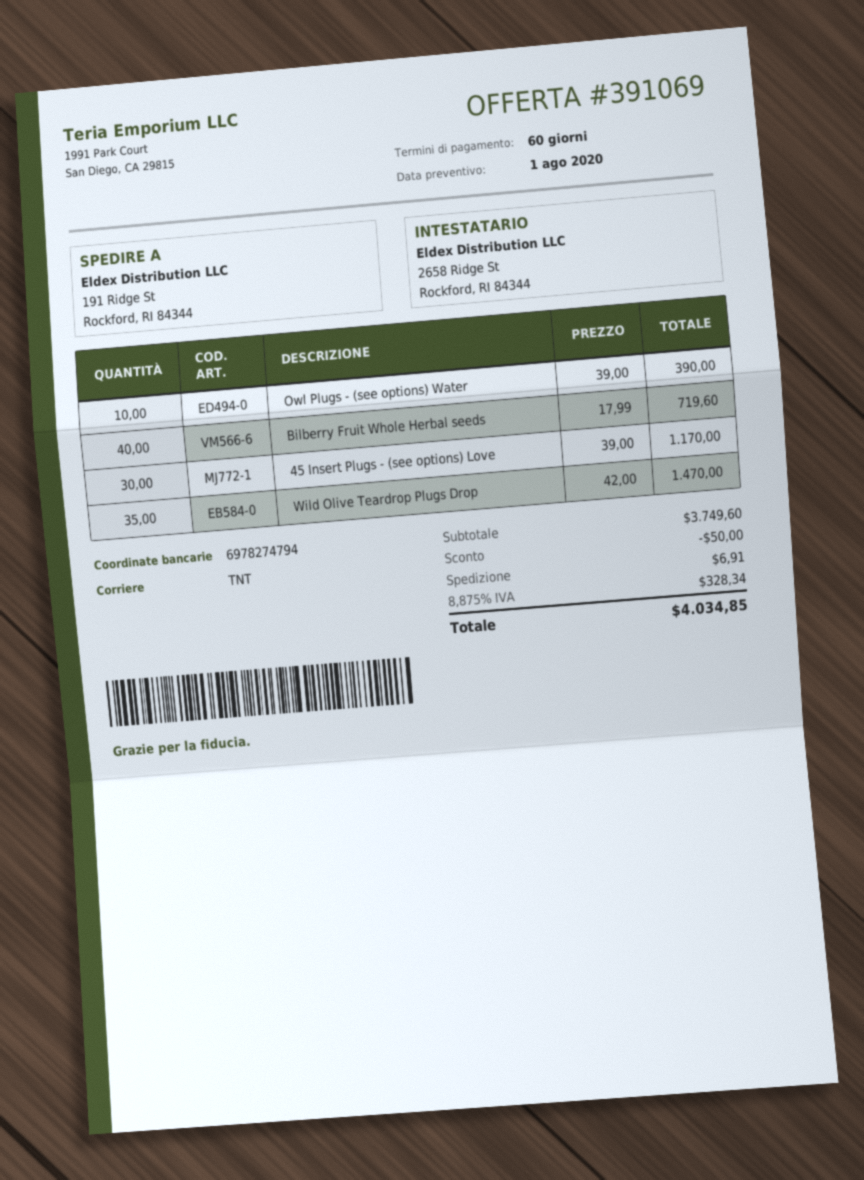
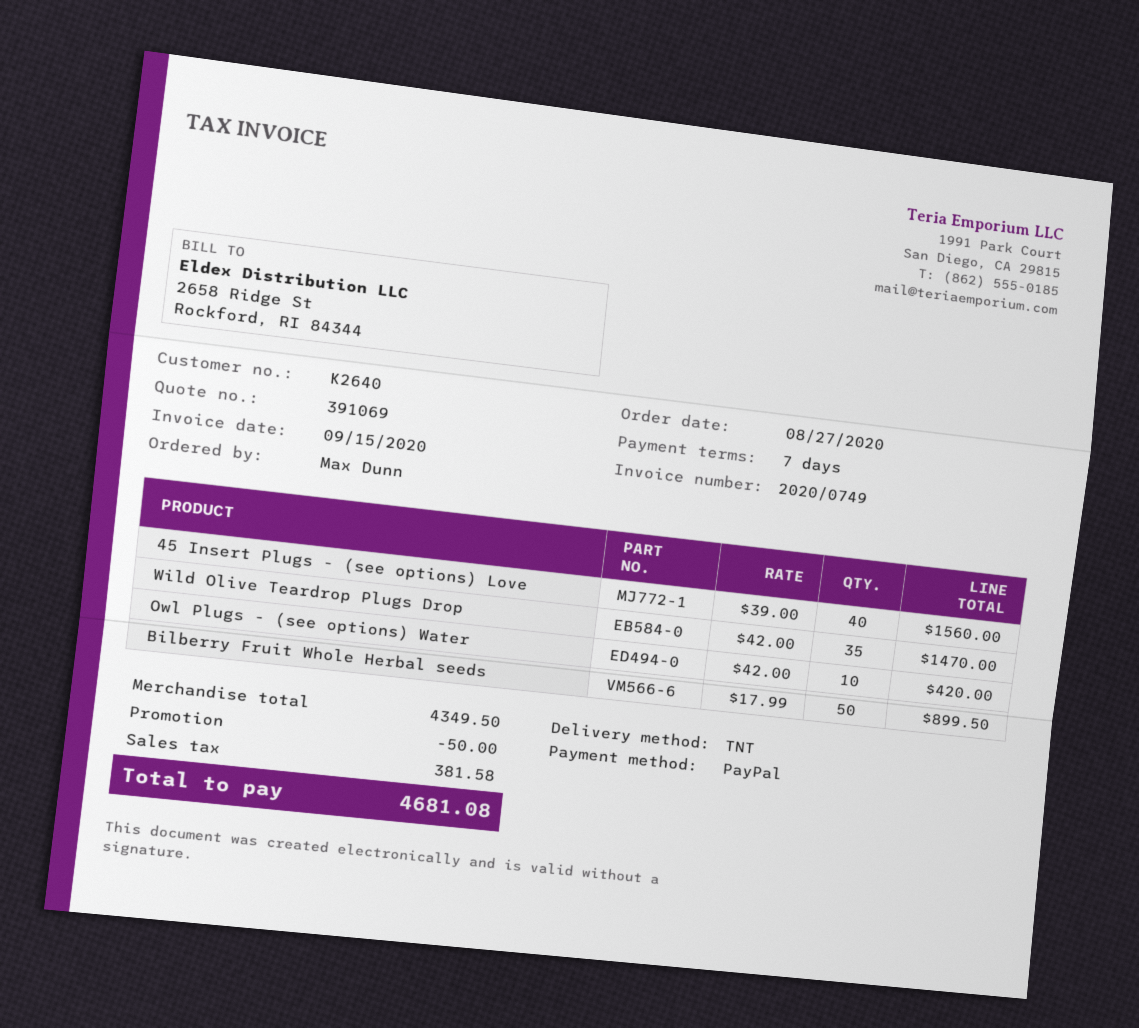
payment terms: 60 days -> 7 days
Owl Plugs - (see options) Water: 10 x 39.00 = 390.00 -> 10 x 42.00 = 420.00
Bilberry Fruit Whole Herbal seeds: 40 x 17.99 = 719.60 -> 50 x 17.99 = 899.50
45 Insert Plugs - (see options) Love: 30 x 39.00 = 1170.00 -> 40 x 39.00 = 1560.00
subtotal: 3749.60 -> 4349.50
shipping: 6.91 -> none
tax: 328.34 -> 381.58
total: 4034.85 -> 4681.08

